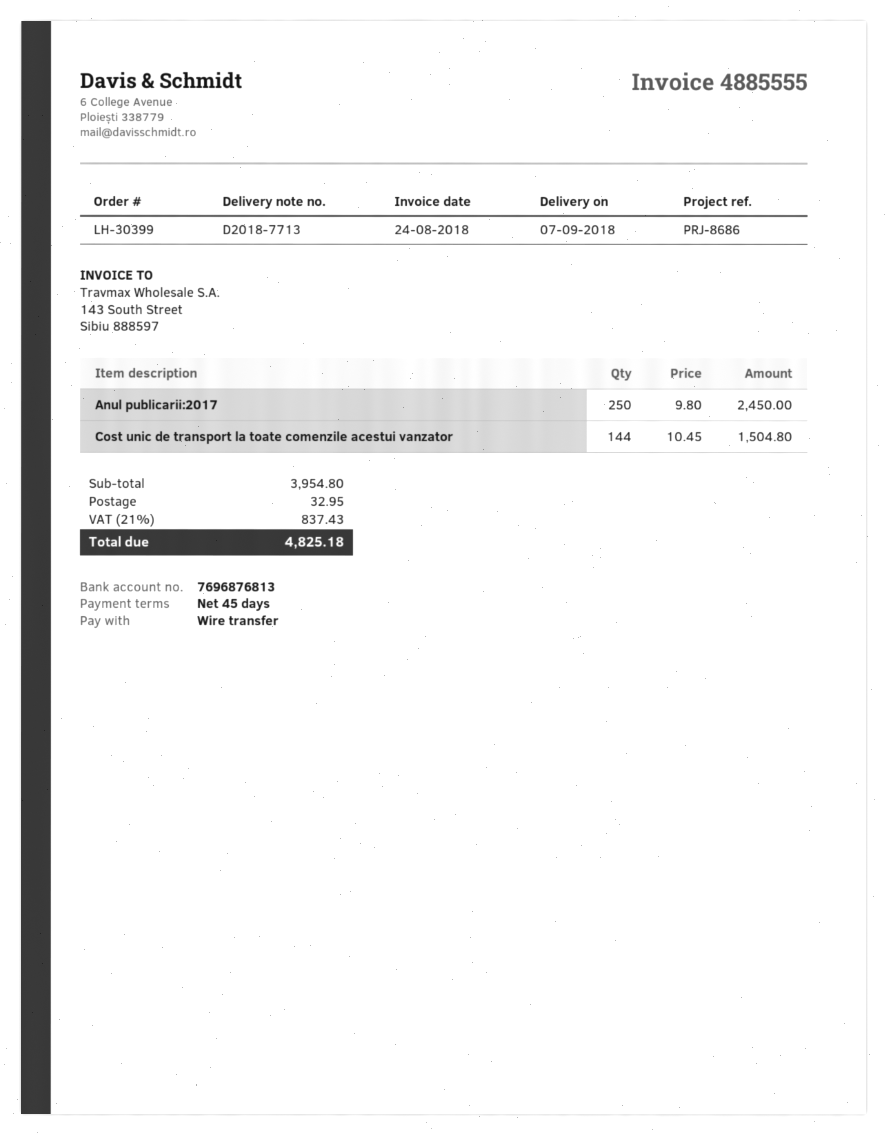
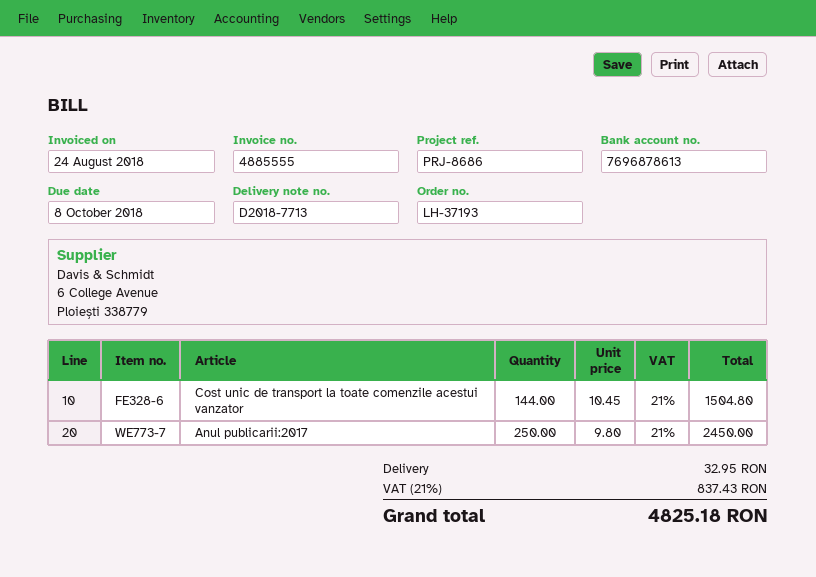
order number: LH-30399 -> LH-37193
bank account: 7696876813 -> 7696878613

